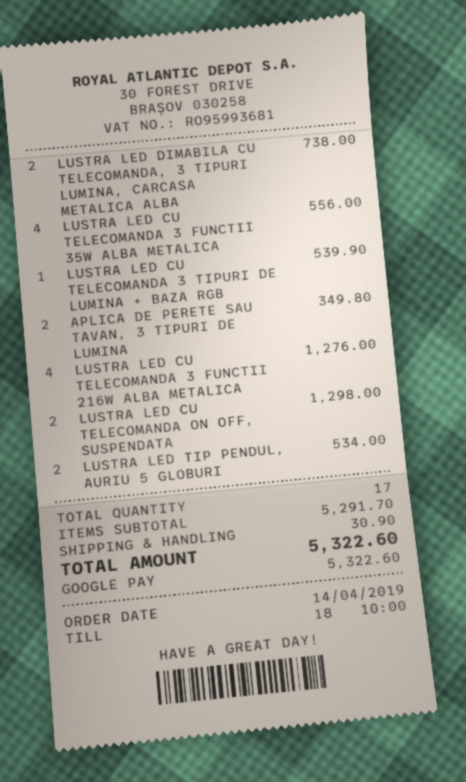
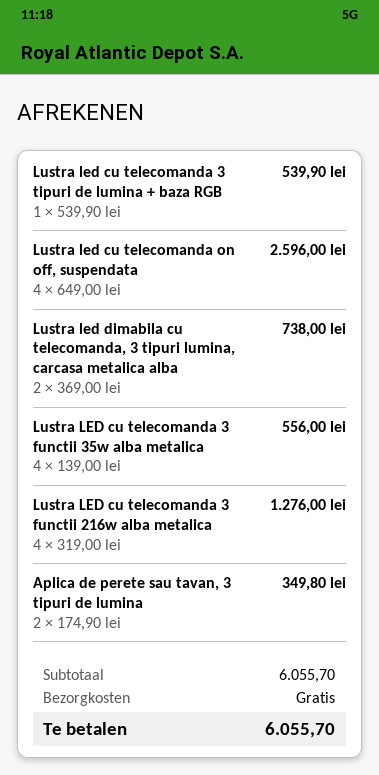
LUSTRA LED CU TELECOMANDA ON OFF, SUSPENDATA: 2 for 1298.00 -> 4 for 2596.00
LUSTRA LED TIP PENDUL, AURIU 5 GLOBURI: 2 for 534.00 -> none
subtotal: 5291.70 -> 6055.70
shipping: 30.90 -> 0.00
total: 5322.60 -> 6055.70

